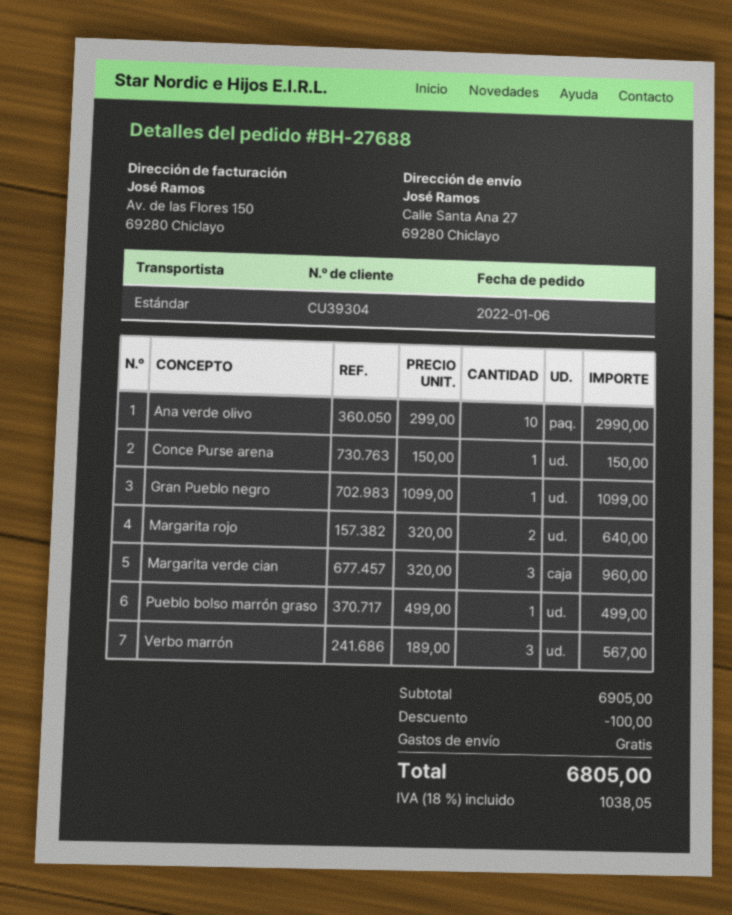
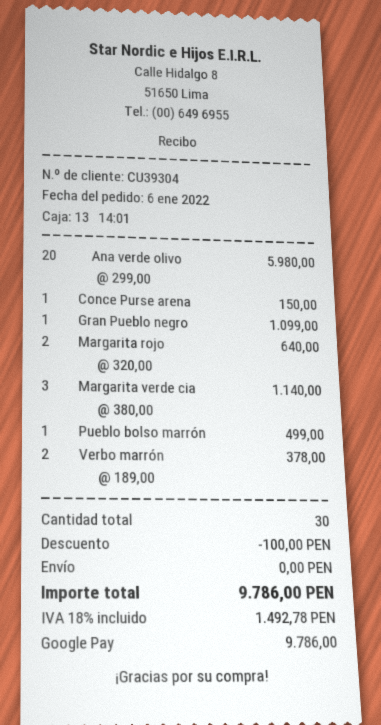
Ana verde olivo: 10 x 299.00 = 2990.00 -> 20 x 299.00 = 5980.00
Margarita verde cian: 3 x 320.00 = 960.00 -> 3 x 380.00 = 1140.00
Verbo marrón: 3 x 189.00 = 567.00 -> 2 x 189.00 = 378.00
tax: 18% = 1038.05 -> 18% = 1492.78
total: 6805.00 -> 9786.00

